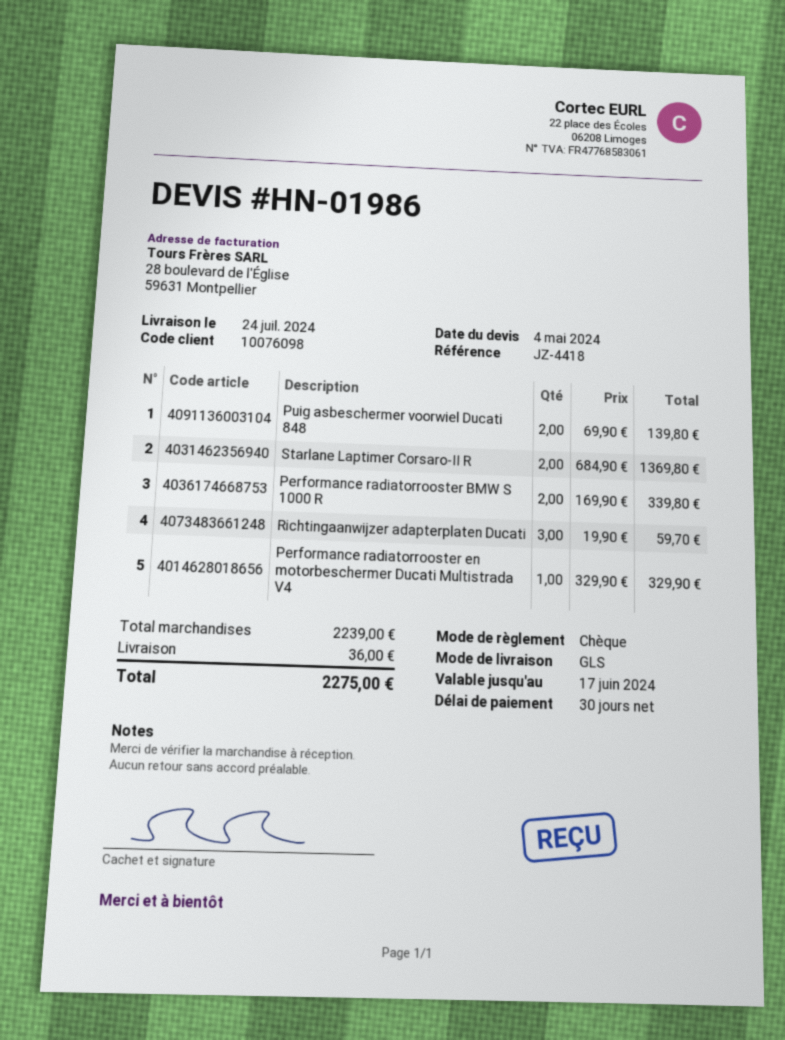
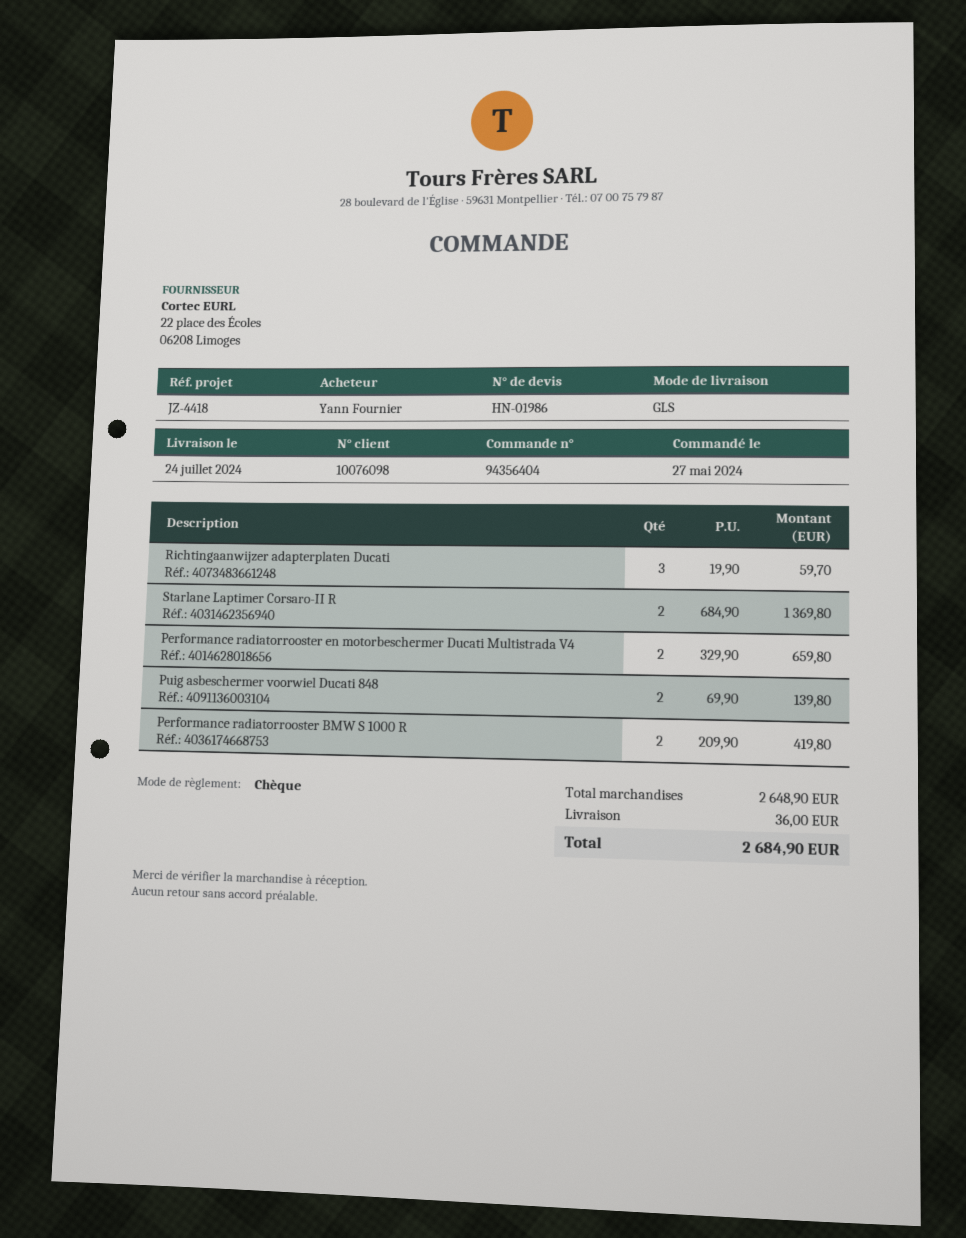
Performance radiatorrooster BMW S 1000 R: 2 x 169.90 = 339.80 -> 2 x 209.90 = 419.80
Performance radiatorrooster en motorbeschermer Ducati Multistrada V4: 1 x 329.90 = 329.90 -> 2 x 329.90 = 659.80
subtotal: 2239.00 -> 2648.90
total: 2275.00 -> 2684.90

